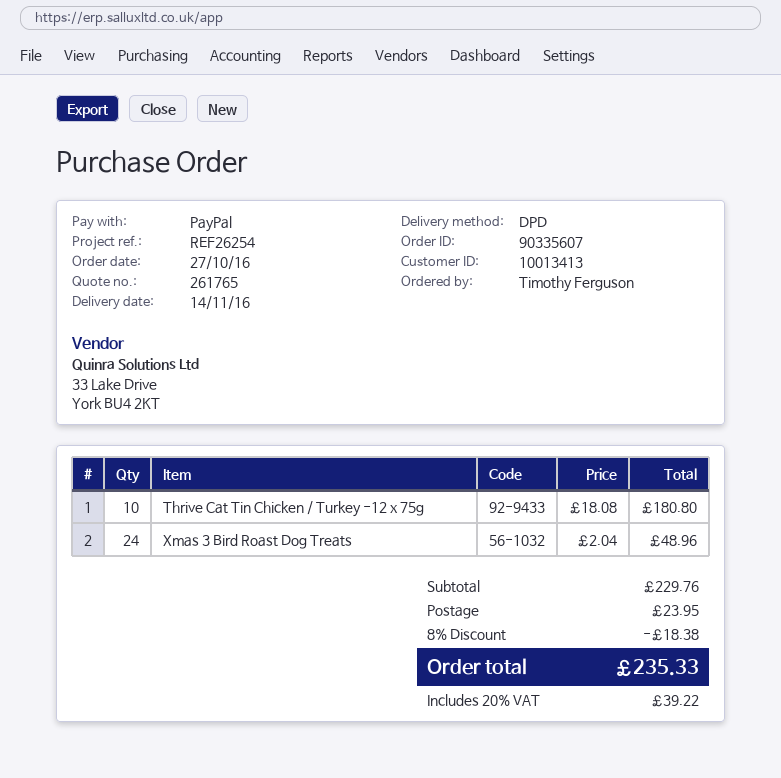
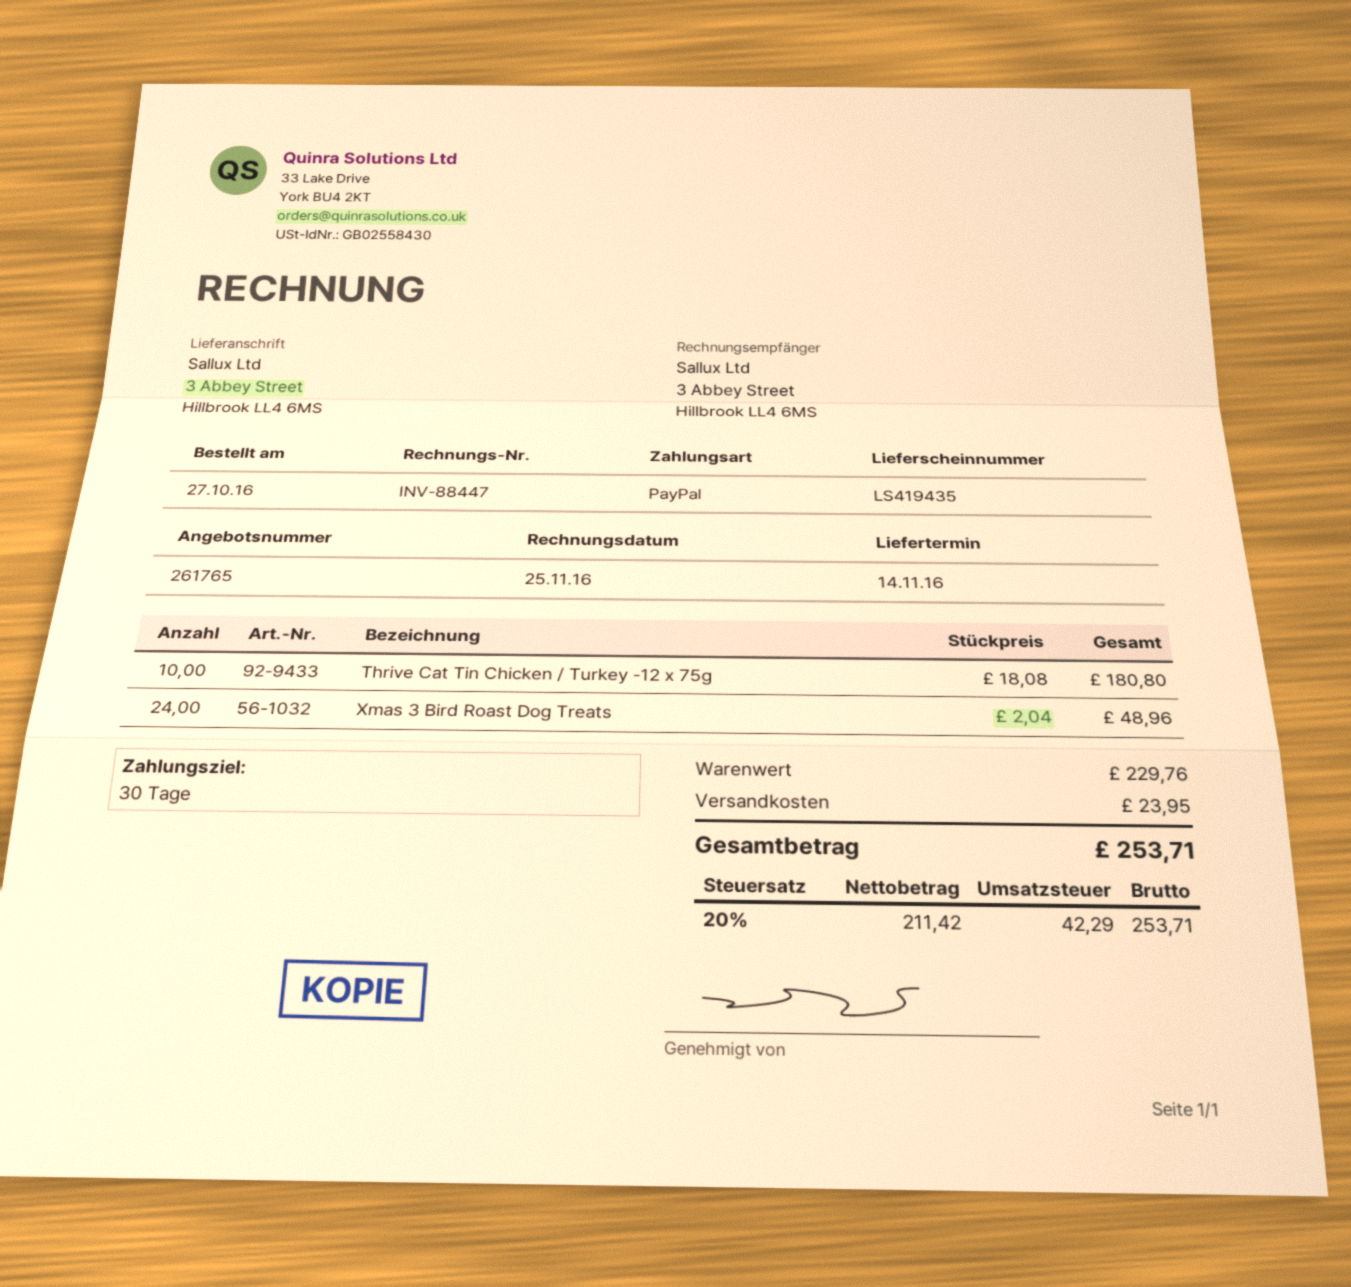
discount: 8% = 18.38 -> none
tax: 20% = 39.22 -> 20% = 42.29
total: 235.33 -> 253.71

